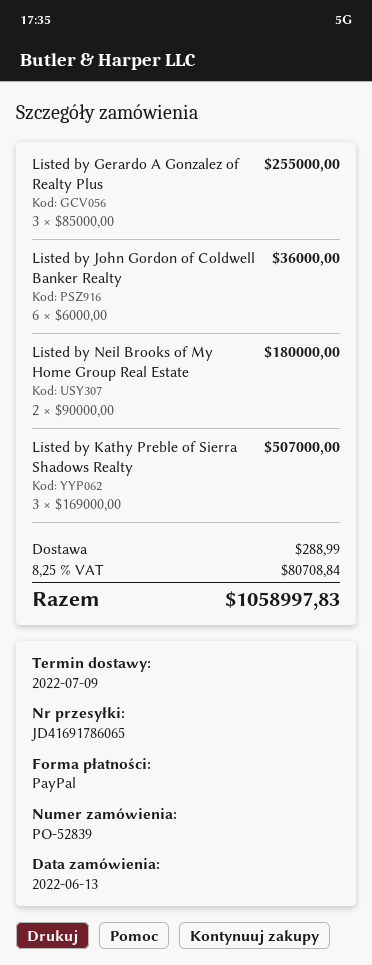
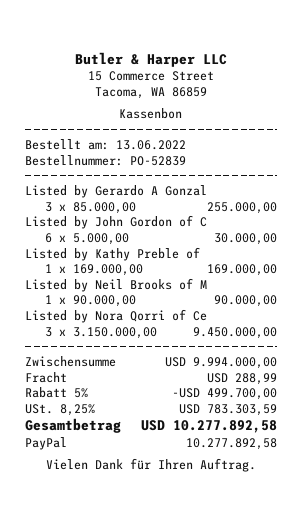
Listed by John Gordon of Coldwell Banker Realty: 6 x 6000.00 = 36000.00 -> 6 x 5000.00 = 30000.00
Listed by Neil Brooks of My Home Group Real Estate: 2 x 90000.00 = 180000.00 -> 1 x 90000.00 = 90000.00
Listed by Kathy Preble of Sierra Shadows Realty: 3 x 169000.00 = 507000.00 -> 1 x 169000.00 = 169000.00
Listed by Nora Qorri of Ce: none -> 3 x 3150000.00 = 9450000.00
discount: none -> 5% = 499700.00
tax: 8.25% = 80708.84 -> 8.25% = 783303.59
total: 1058997.83 -> 10277892.58

